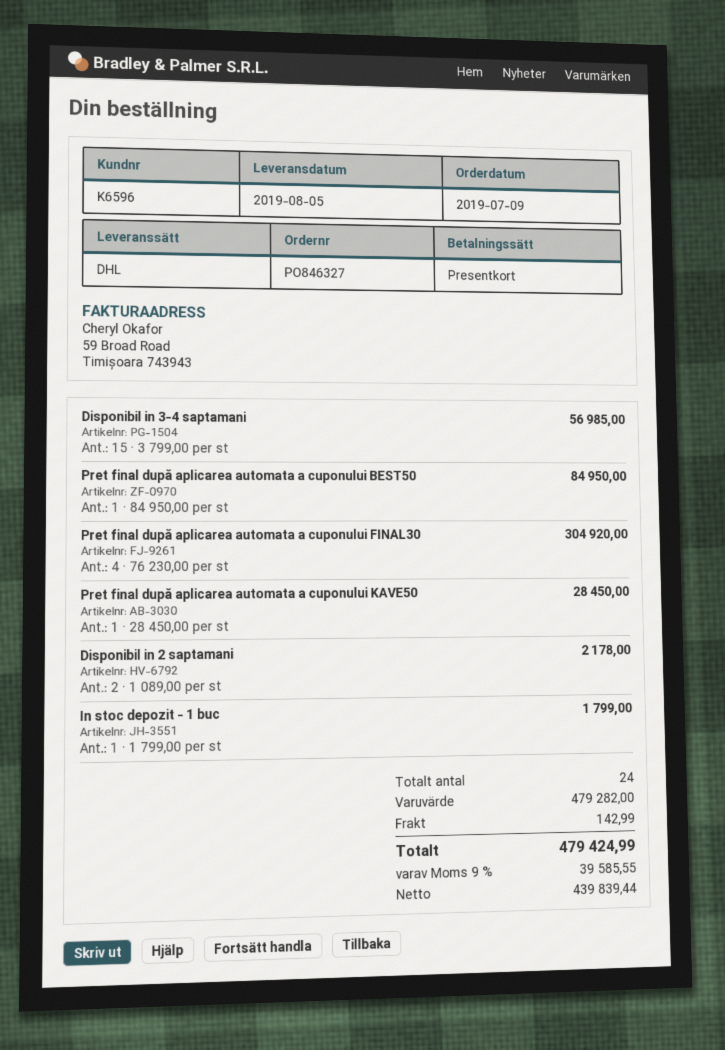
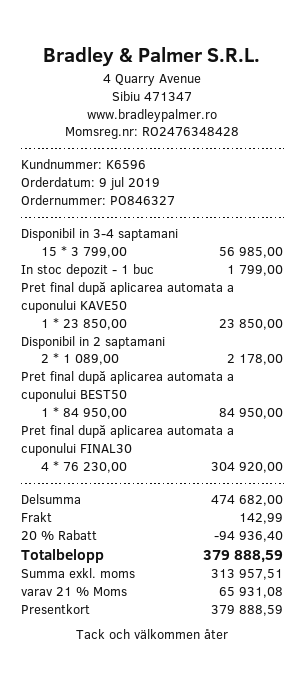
Pret final după aplicarea automata a cuponului KAVE50: 1 x 28450.00 = 28450.00 -> 1 x 23850.00 = 23850.00
subtotal: 479282.00 -> 474682.00
discount: none -> 20% = 94936.40
net: 439839.44 -> 313957.51
tax: 9% = 39585.55 -> 21% = 65931.08
total: 479424.99 -> 379888.59

